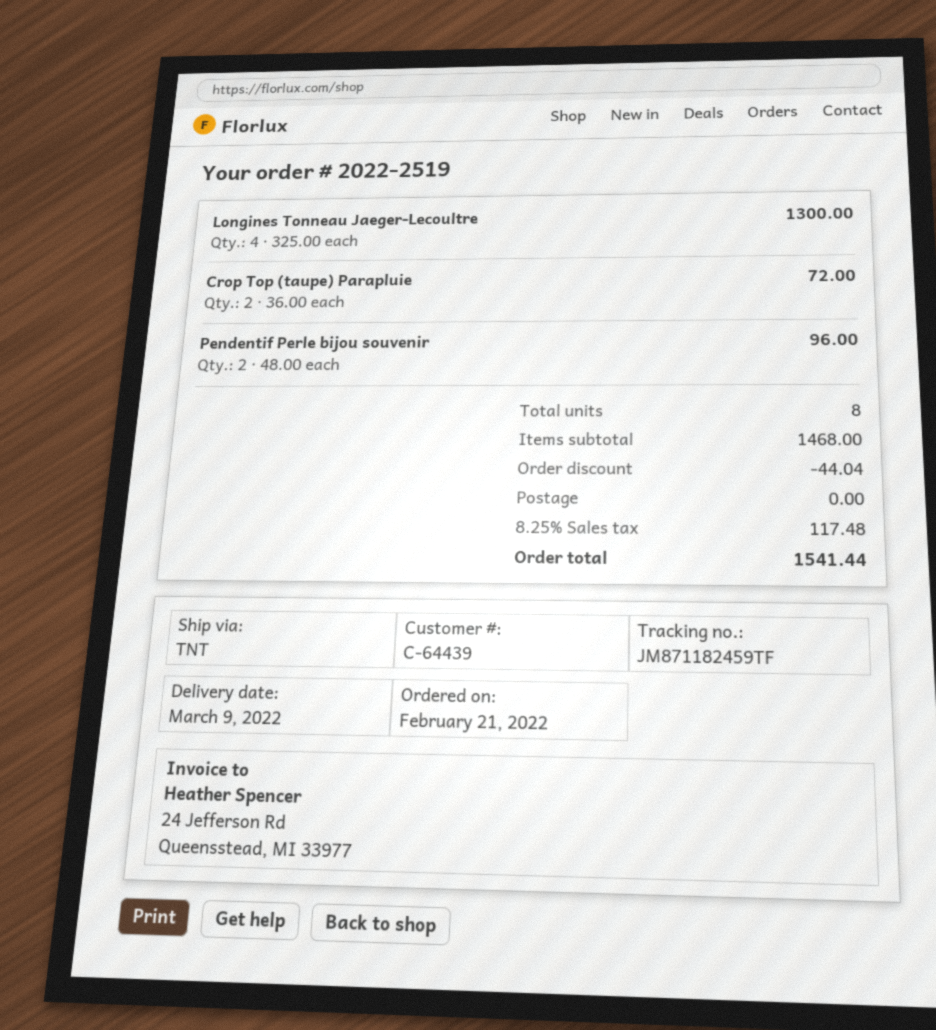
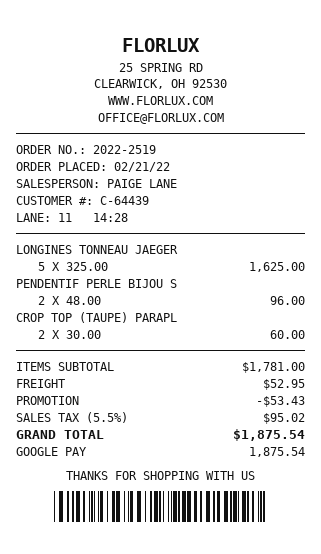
Longines Tonneau Jaeger-Lecoultre: 4 x 325.00 = 1300.00 -> 5 x 325.00 = 1625.00
Crop Top (taupe) Parapluie: 2 x 36.00 = 72.00 -> 2 x 30.00 = 60.00
subtotal: 1468.00 -> 1781.00
discount: 44.04 -> 53.43
shipping: 0.00 -> 52.95
tax: 8.25% = 117.48 -> 5.5% = 95.02
total: 1541.44 -> 1875.54

